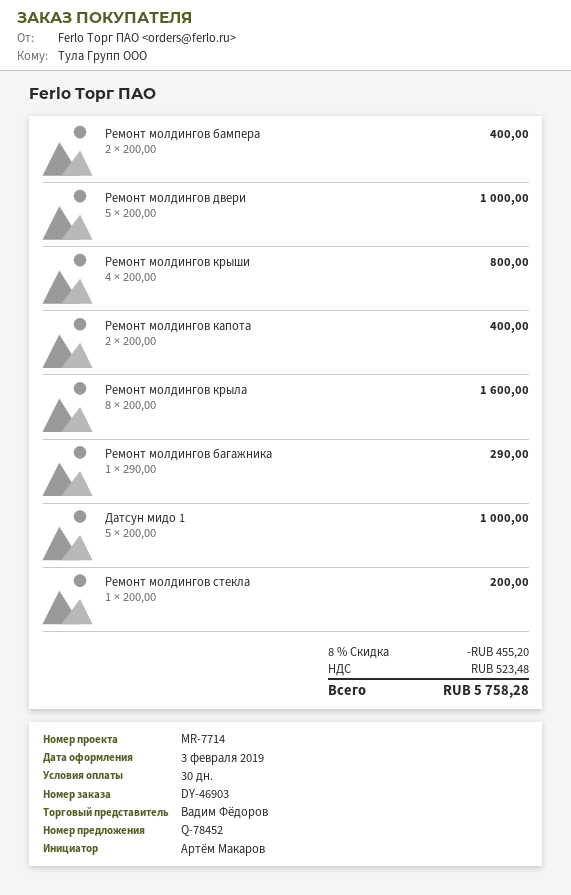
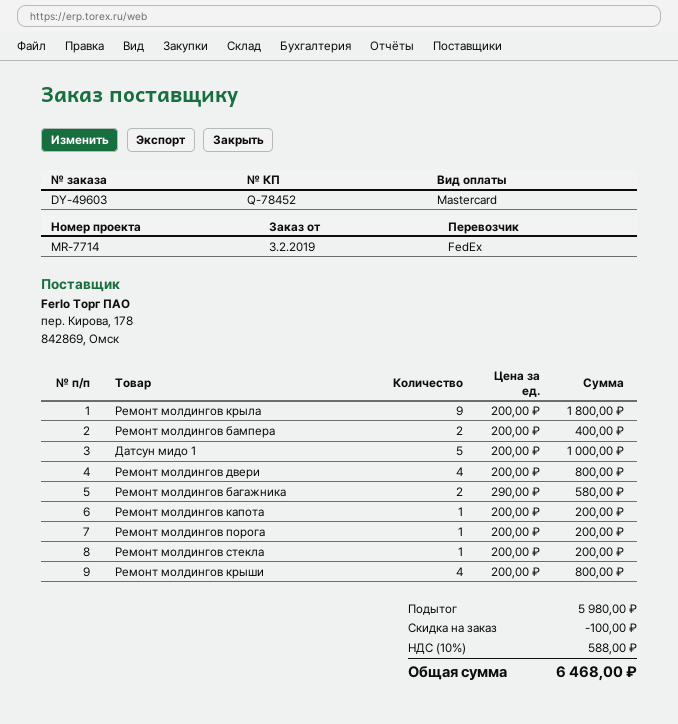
order number: DY-46903 -> DY-49603
Ремонт молдингов двери: 5 x 200.00 = 1000.00 -> 4 x 200.00 = 800.00
Ремонт молдингов капота: 2 x 200.00 = 400.00 -> 1 x 200.00 = 200.00
Ремонт молдингов крыла: 8 x 200.00 = 1600.00 -> 9 x 200.00 = 1800.00
Ремонт молдингов багажника: 1 x 290.00 = 290.00 -> 2 x 290.00 = 580.00
Ремонт молдингов порога: none -> 1 x 200.00 = 200.00
discount: 455.20 -> 100.00
tax: 523.48 -> 588.00
total: 5758.28 -> 6468.00

